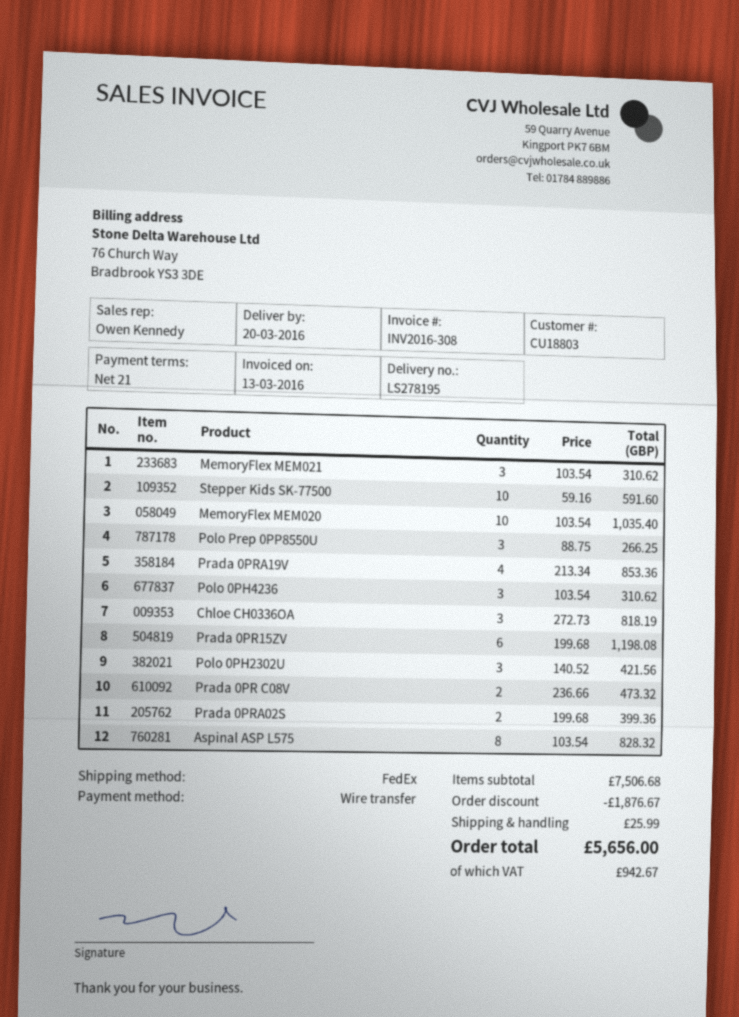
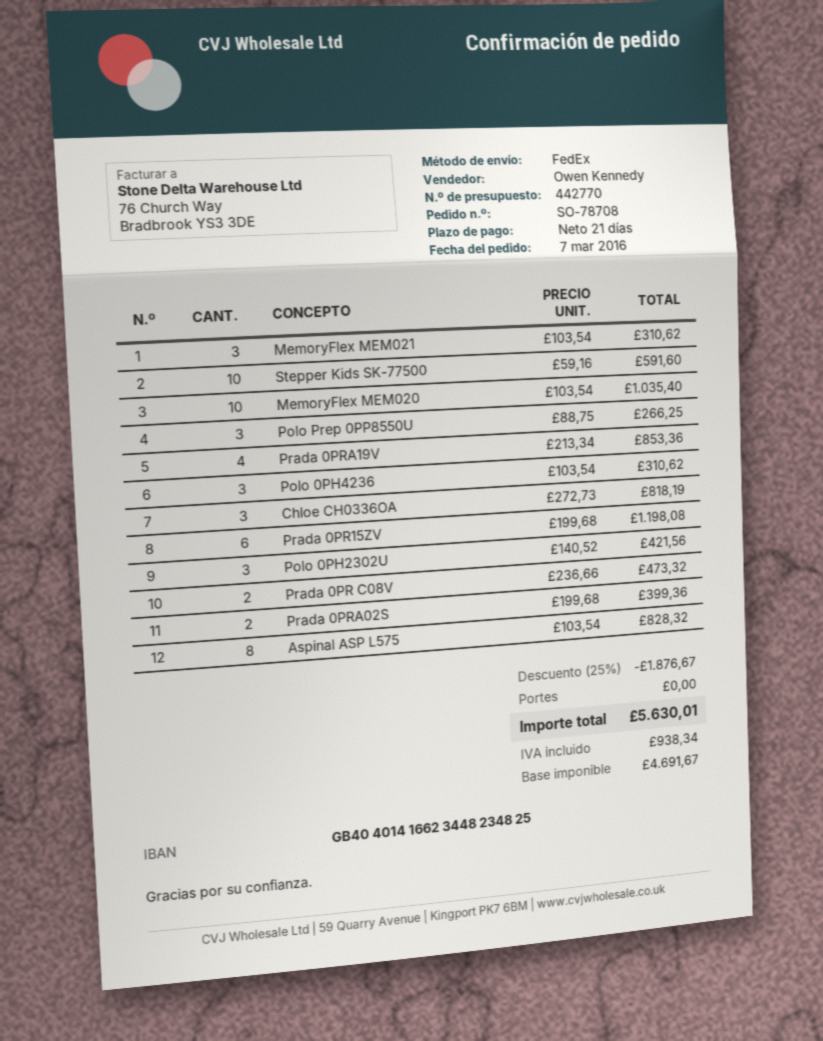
shipping: 25.99 -> 0.00
tax: 942.67 -> 938.34
total: 5656.00 -> 5630.01

